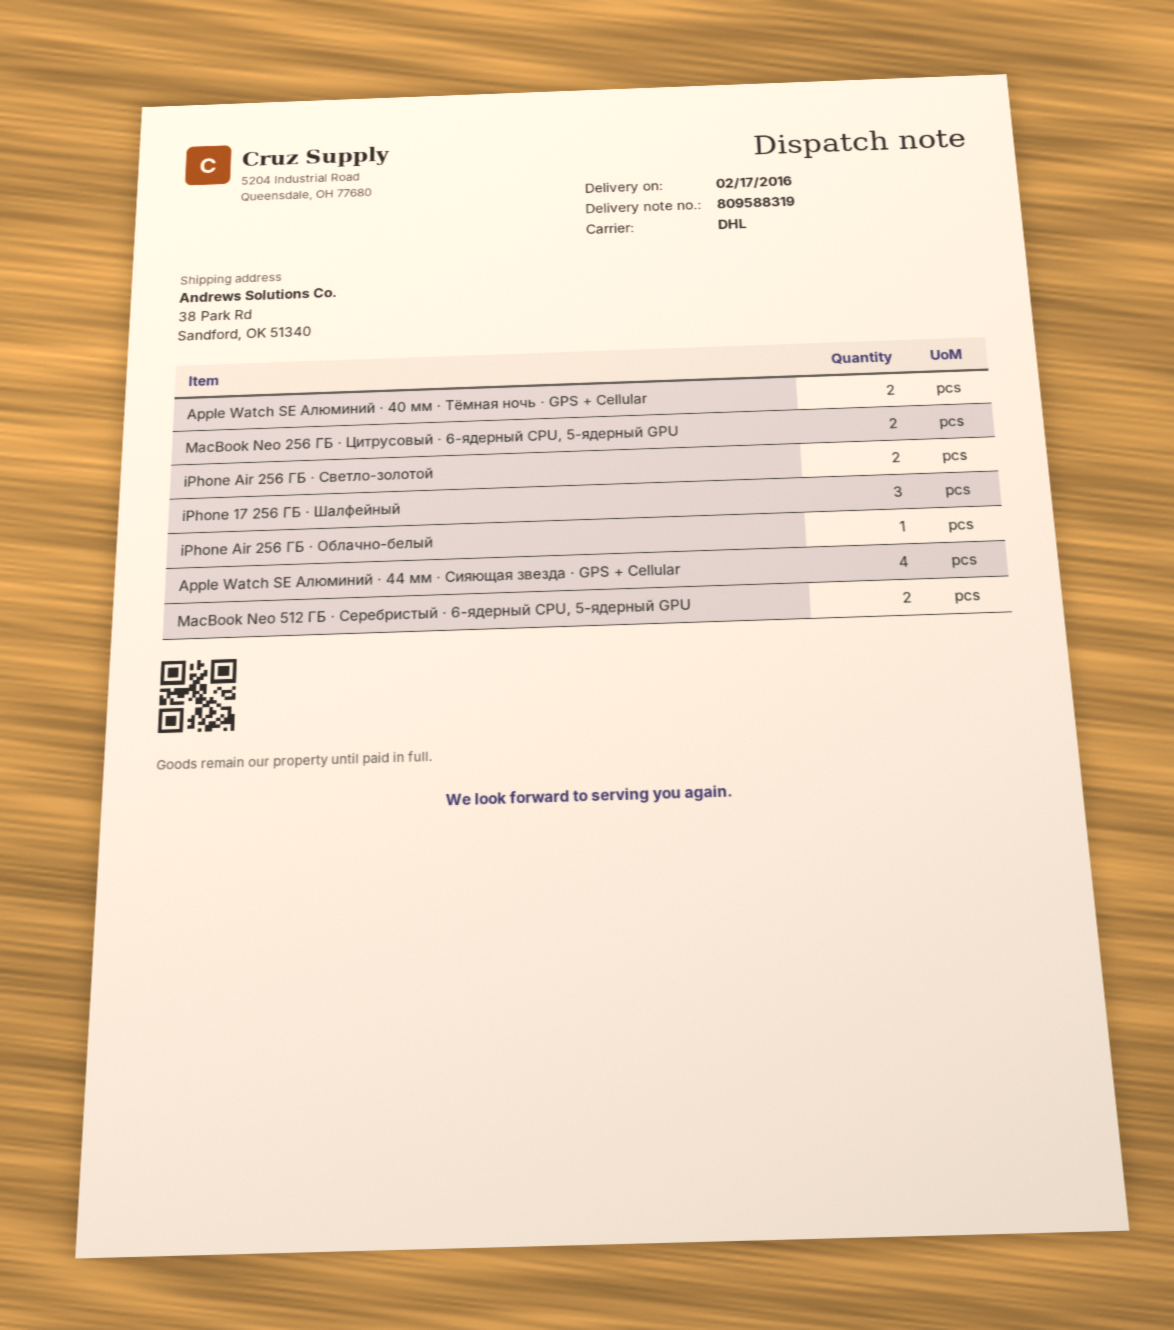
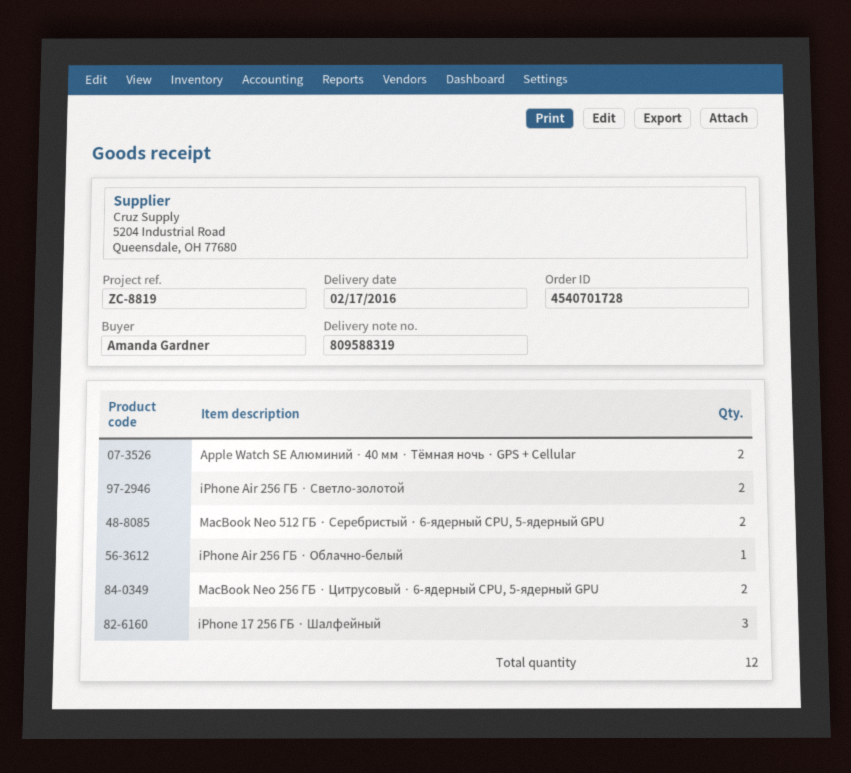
Apple Watch SE Алюминий · 44 мм · Сияющая звезда · GPS + Cellular: 4 -> none

